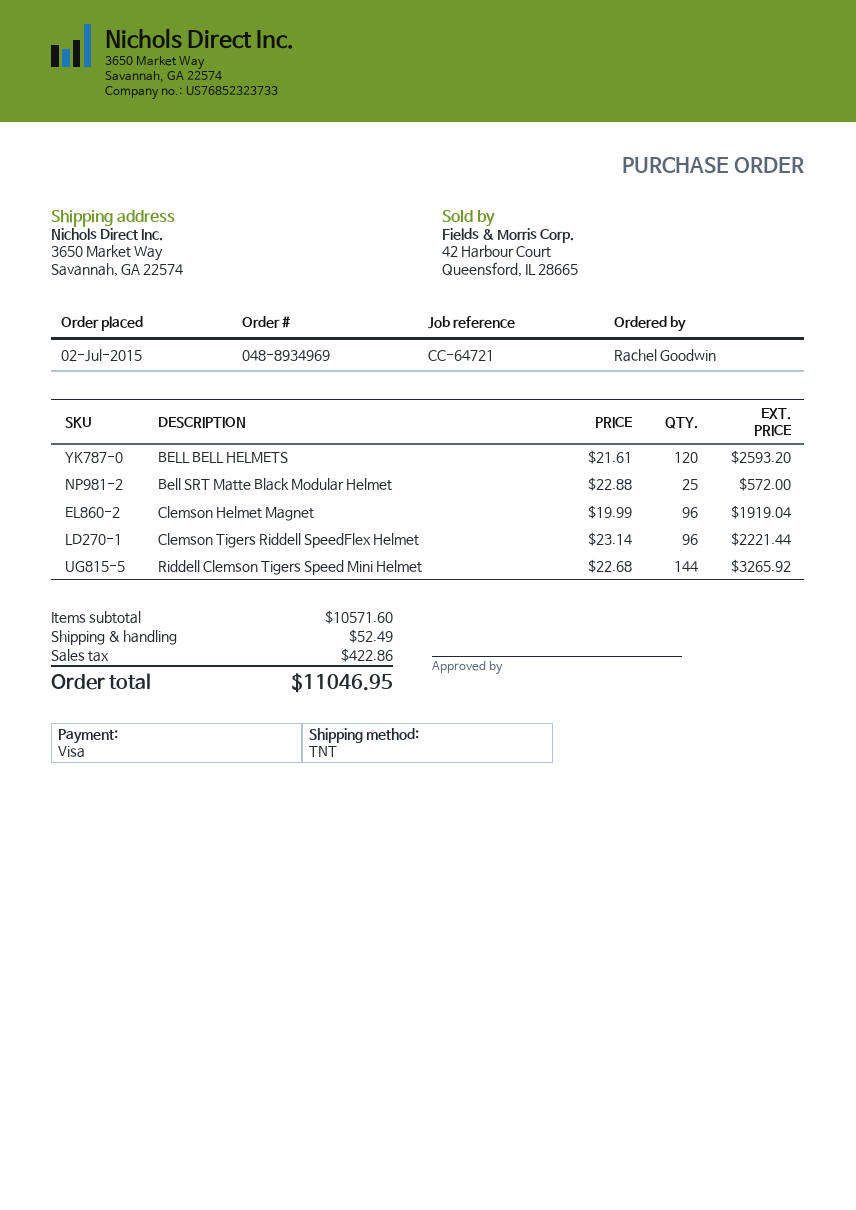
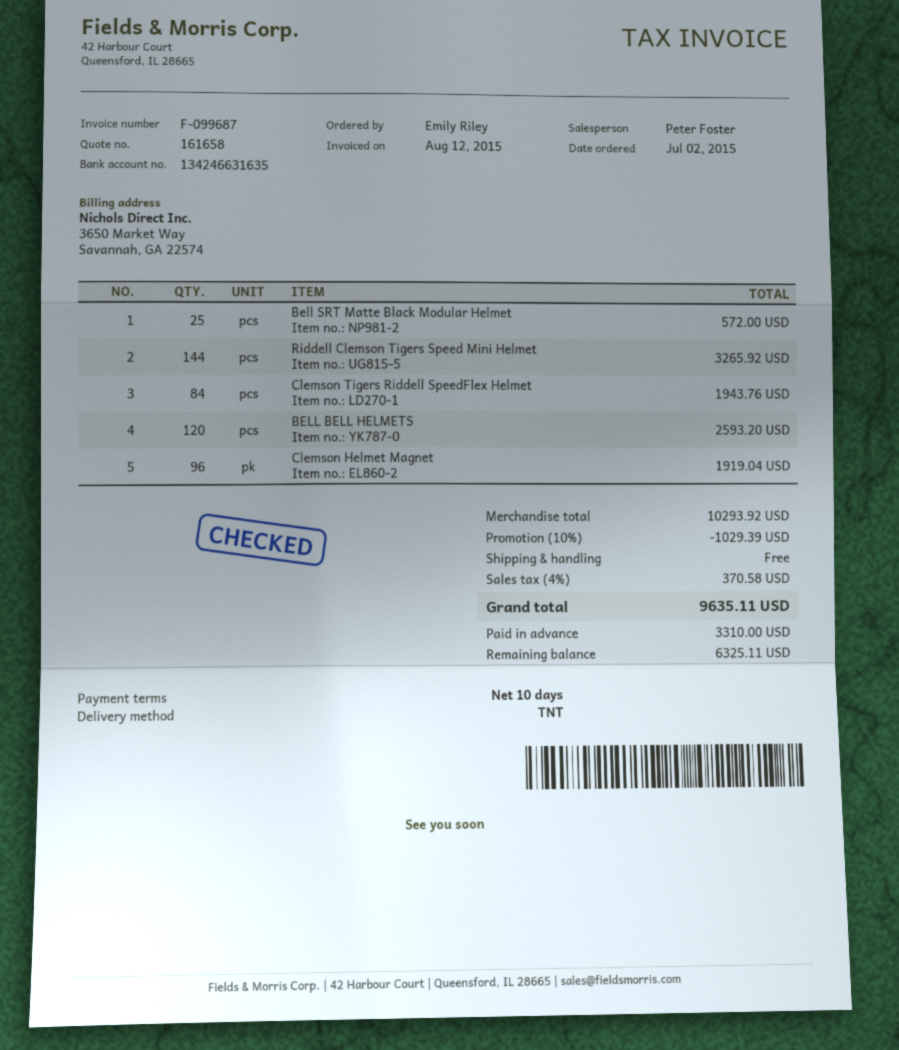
ordered by: Rachel Goodwin -> Emily Riley
Clemson Tigers Riddell SpeedFlex Helmet: 96 for 2221.44 -> 84 for 1943.76
subtotal: 10571.60 -> 10293.92
discount: none -> 10% = 1029.39
shipping: 52.49 -> 0.00
tax: 422.86 -> 370.58
total: 11046.95 -> 9635.11

